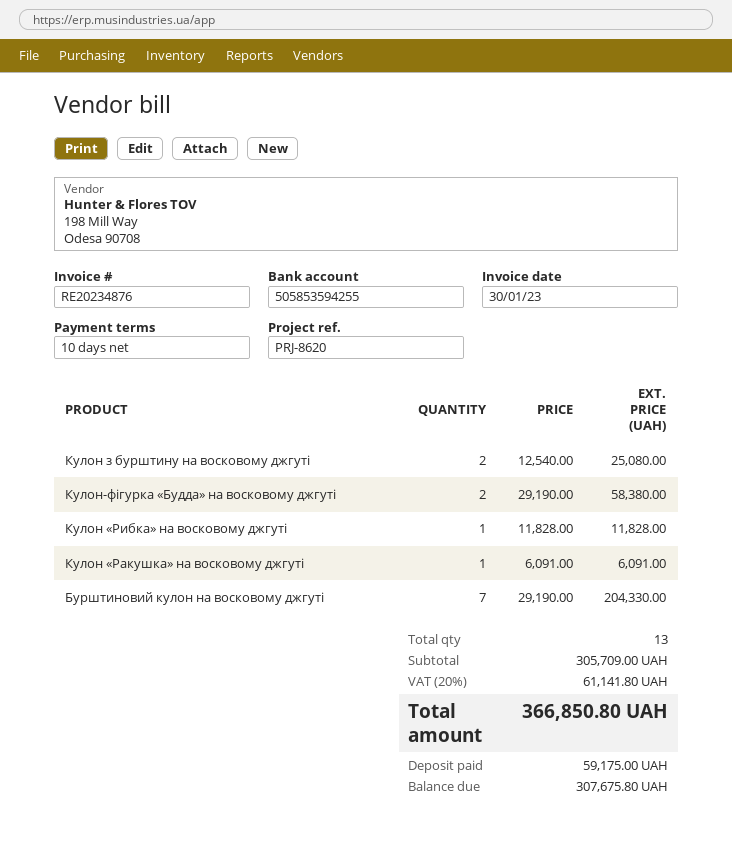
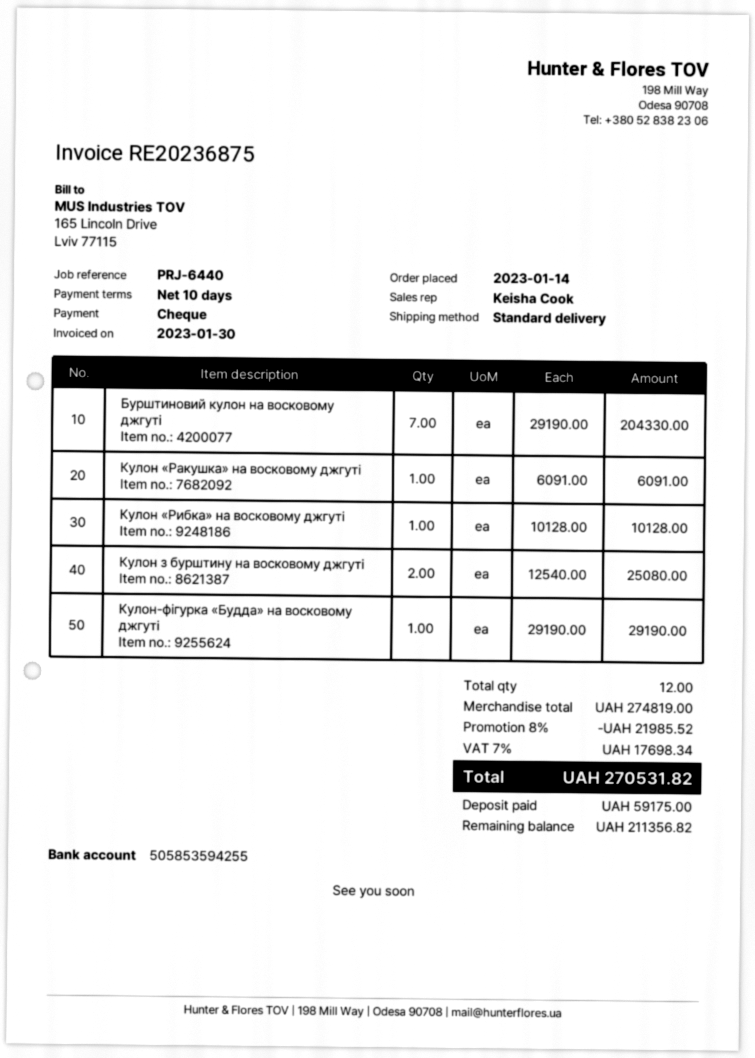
invoice number: RE20234876 -> RE20236875
reference: PRJ-8620 -> PRJ-6440
Кулон-фігурка «Будда» на восковому джгуті: 2 x 29190.00 = 58380.00 -> 1 x 29190.00 = 29190.00
Кулон «Рибка» на восковому джгуті: 1 x 11828.00 = 11828.00 -> 1 x 10128.00 = 10128.00
total quantity: 13 -> 12
subtotal: 305709.00 -> 274819.00
discount: none -> 8% = 21985.52
tax: 20% = 61141.80 -> 7% = 17698.34
total: 366850.80 -> 270531.82
balance: 307675.80 -> 211356.82

